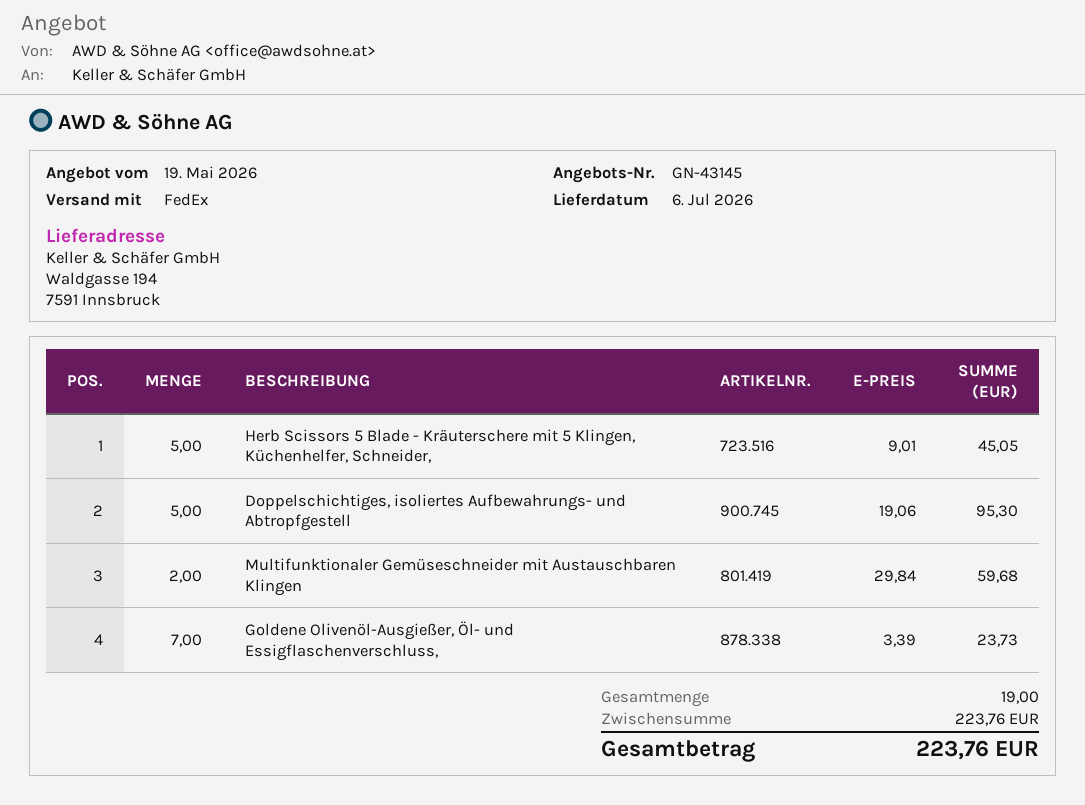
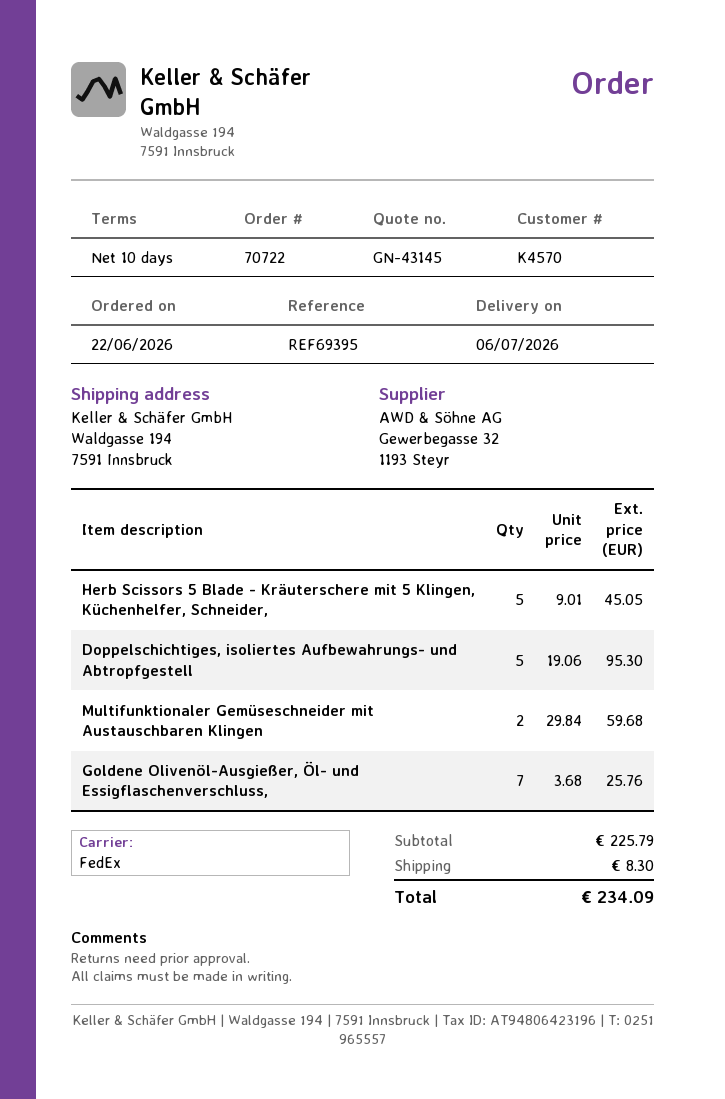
Goldene Olivenöl-Ausgießer, Öl- und Essigflaschenverschluss,: 7 x 3.39 = 23.73 -> 7 x 3.68 = 25.76
subtotal: 223.76 -> 225.79
shipping: none -> 8.30
total: 223.76 -> 234.09

